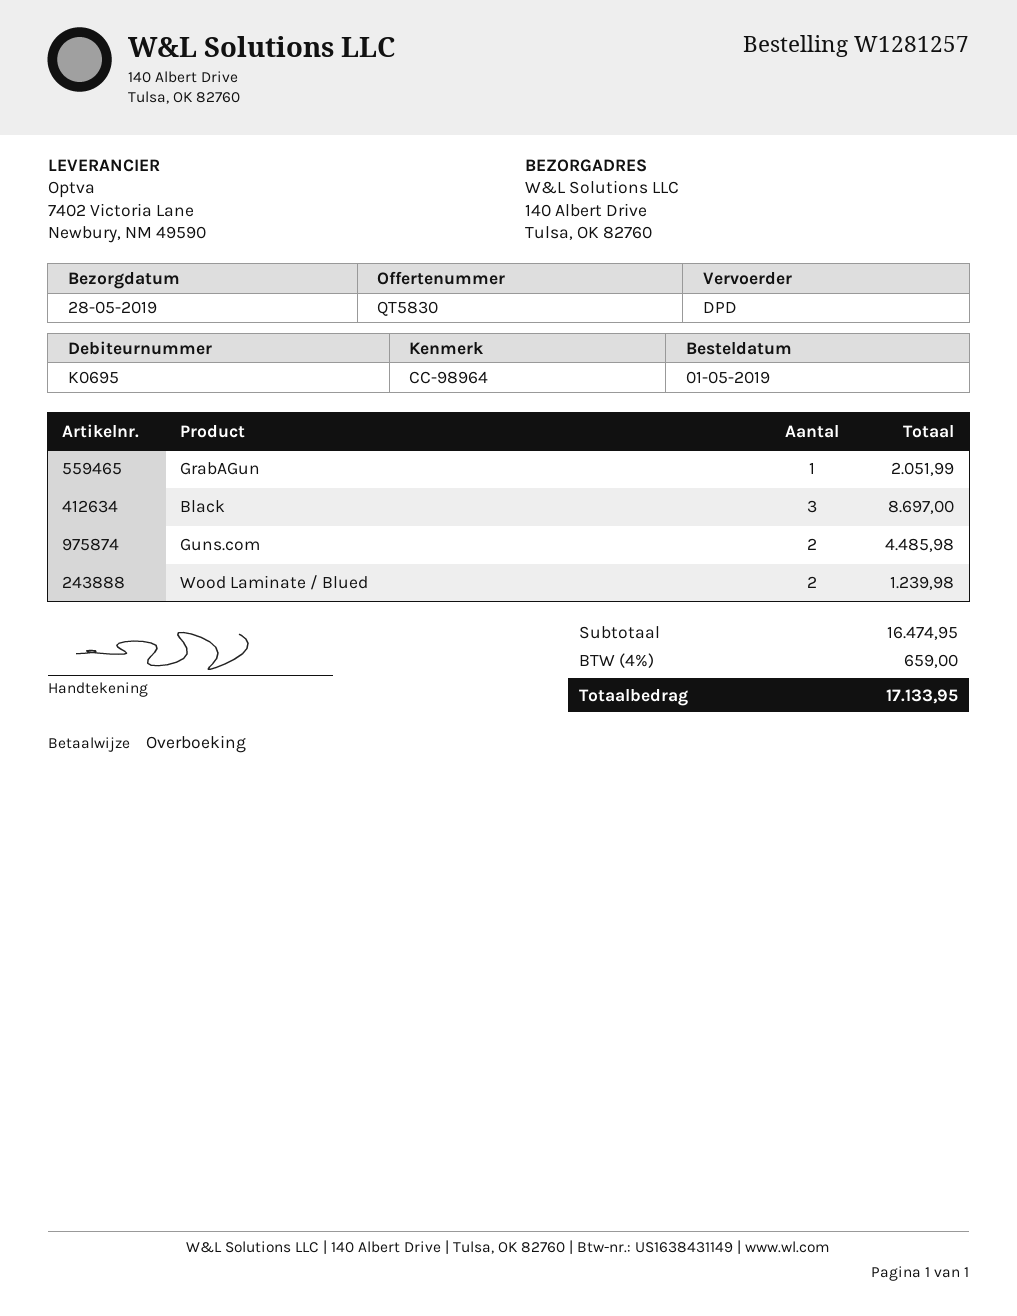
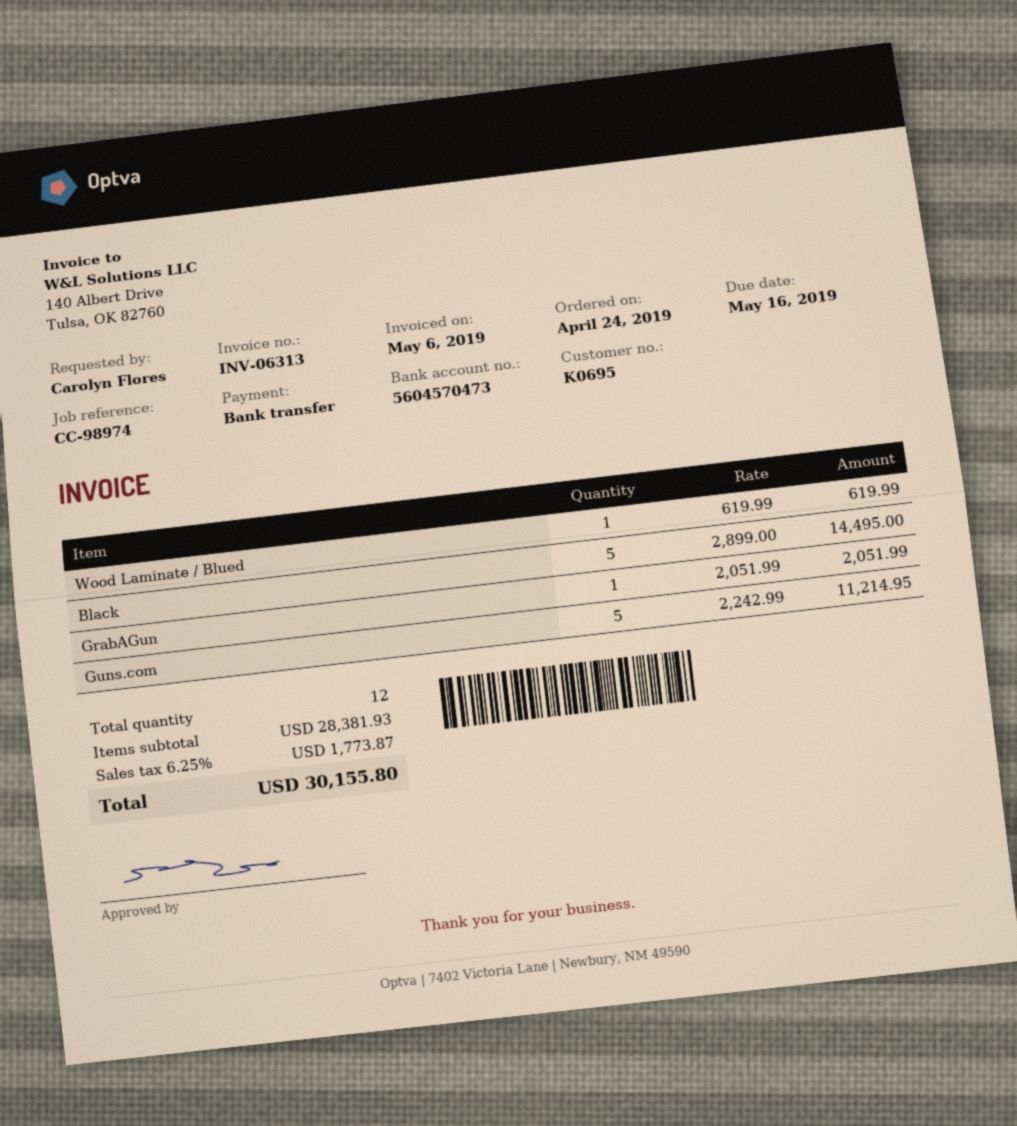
order date: 2019-05-01 -> 2019-04-24
reference: CC-98964 -> CC-98974
Black: 3 for 8697.00 -> 5 for 14495.00
Guns.com: 2 for 4485.98 -> 5 for 11214.95
Wood Laminate / Blued: 2 for 1239.98 -> 1 for 619.99
subtotal: 16474.95 -> 28381.93
tax: 4% = 659.00 -> 6.25% = 1773.87
total: 17133.95 -> 30155.80

